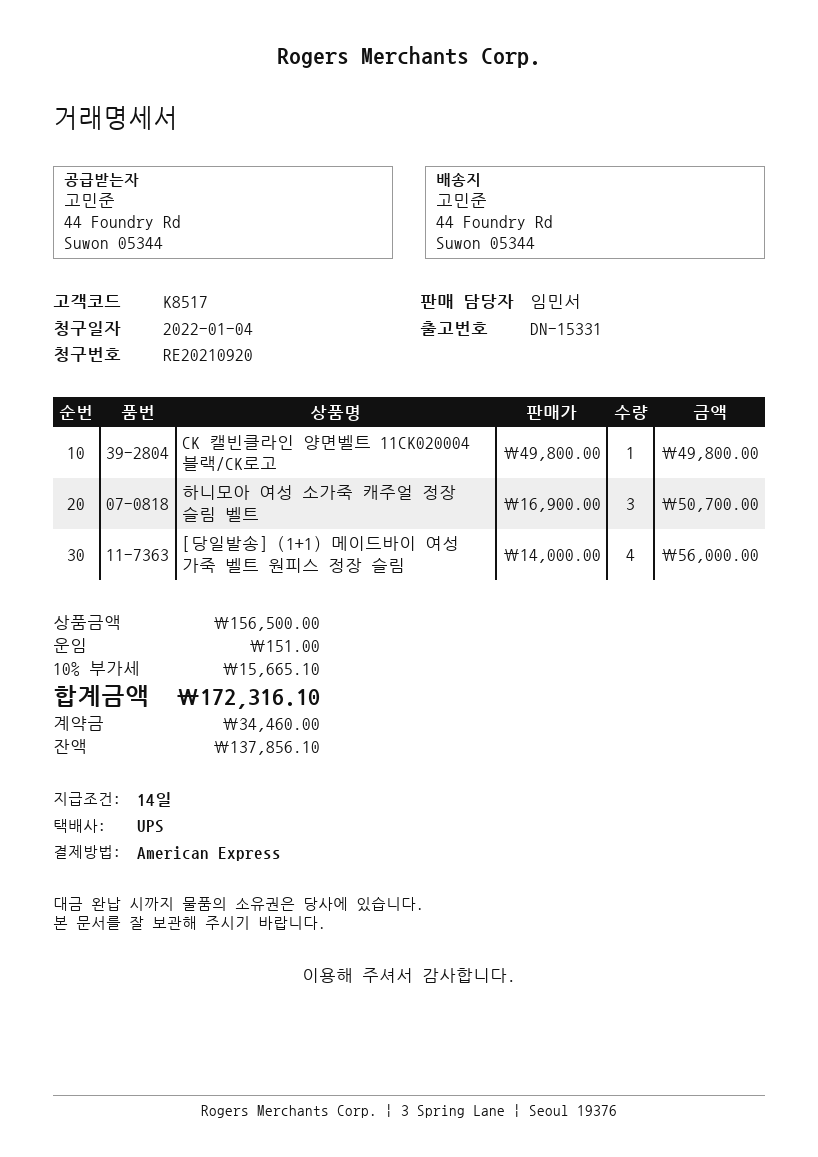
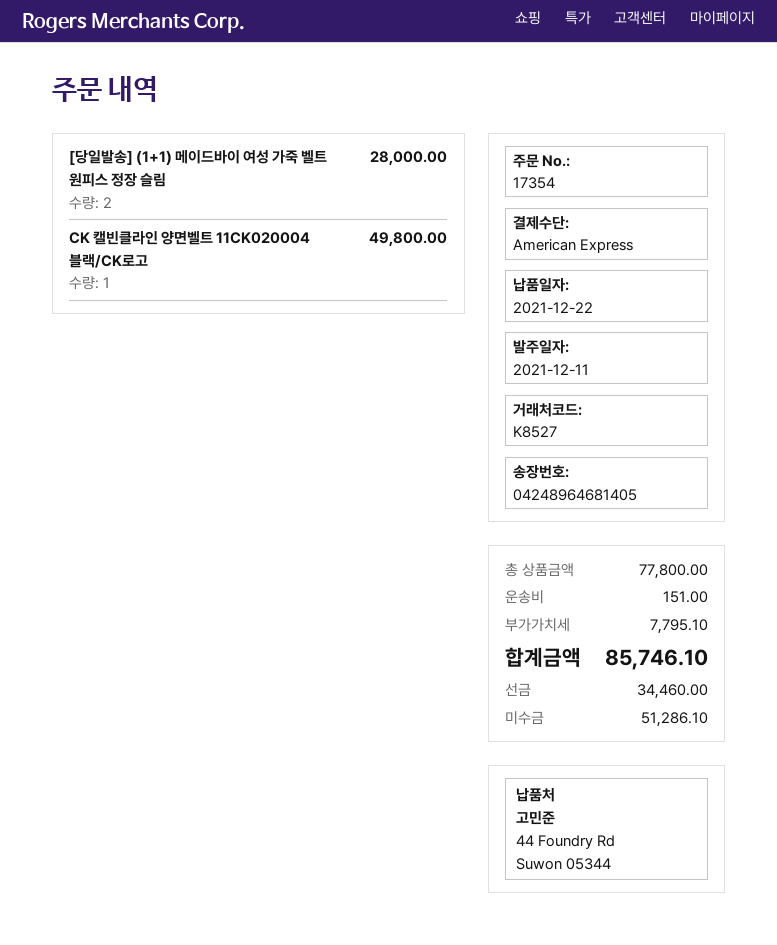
customer number: K8517 -> K8527
하니모아 여성 소가죽 캐주얼 정장 슬림 벨트: 3 for 50700.00 -> none
[당일발송] (1+1) 메이드바이 여성 가죽 벨트 원피스 정장 슬림: 4 for 56000.00 -> 2 for 28000.00
subtotal: 156500.00 -> 77800.00
tax: 15665.10 -> 7795.10
total: 172316.10 -> 85746.10
balance: 137856.10 -> 51286.10

